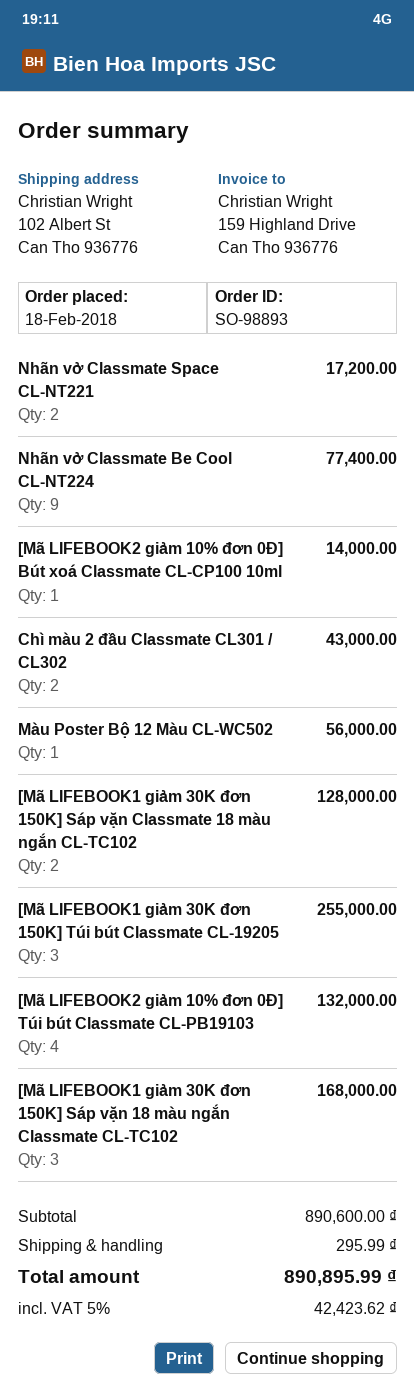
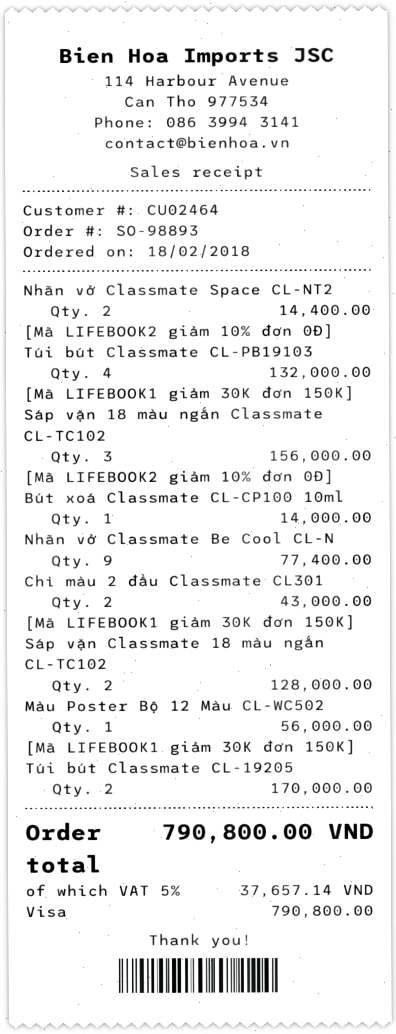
Nhãn vở Classmate Space CL-NT221: 2 for 17200.00 -> 2 for 14400.00
[Mã LIFEBOOK1 giảm 30K đơn 150K] Túi bút Classmate CL-19205: 3 for 255000.00 -> 2 for 170000.00
[Mã LIFEBOOK1 giảm 30K đơn 150K] Sáp vặn 18 màu ngắn Classmate CL-TC102: 3 for 168000.00 -> 3 for 156000.00
shipping: 295.99 -> none
tax: 5% = 42423.62 -> 5% = 37657.14
total: 890895.99 -> 790800.00

